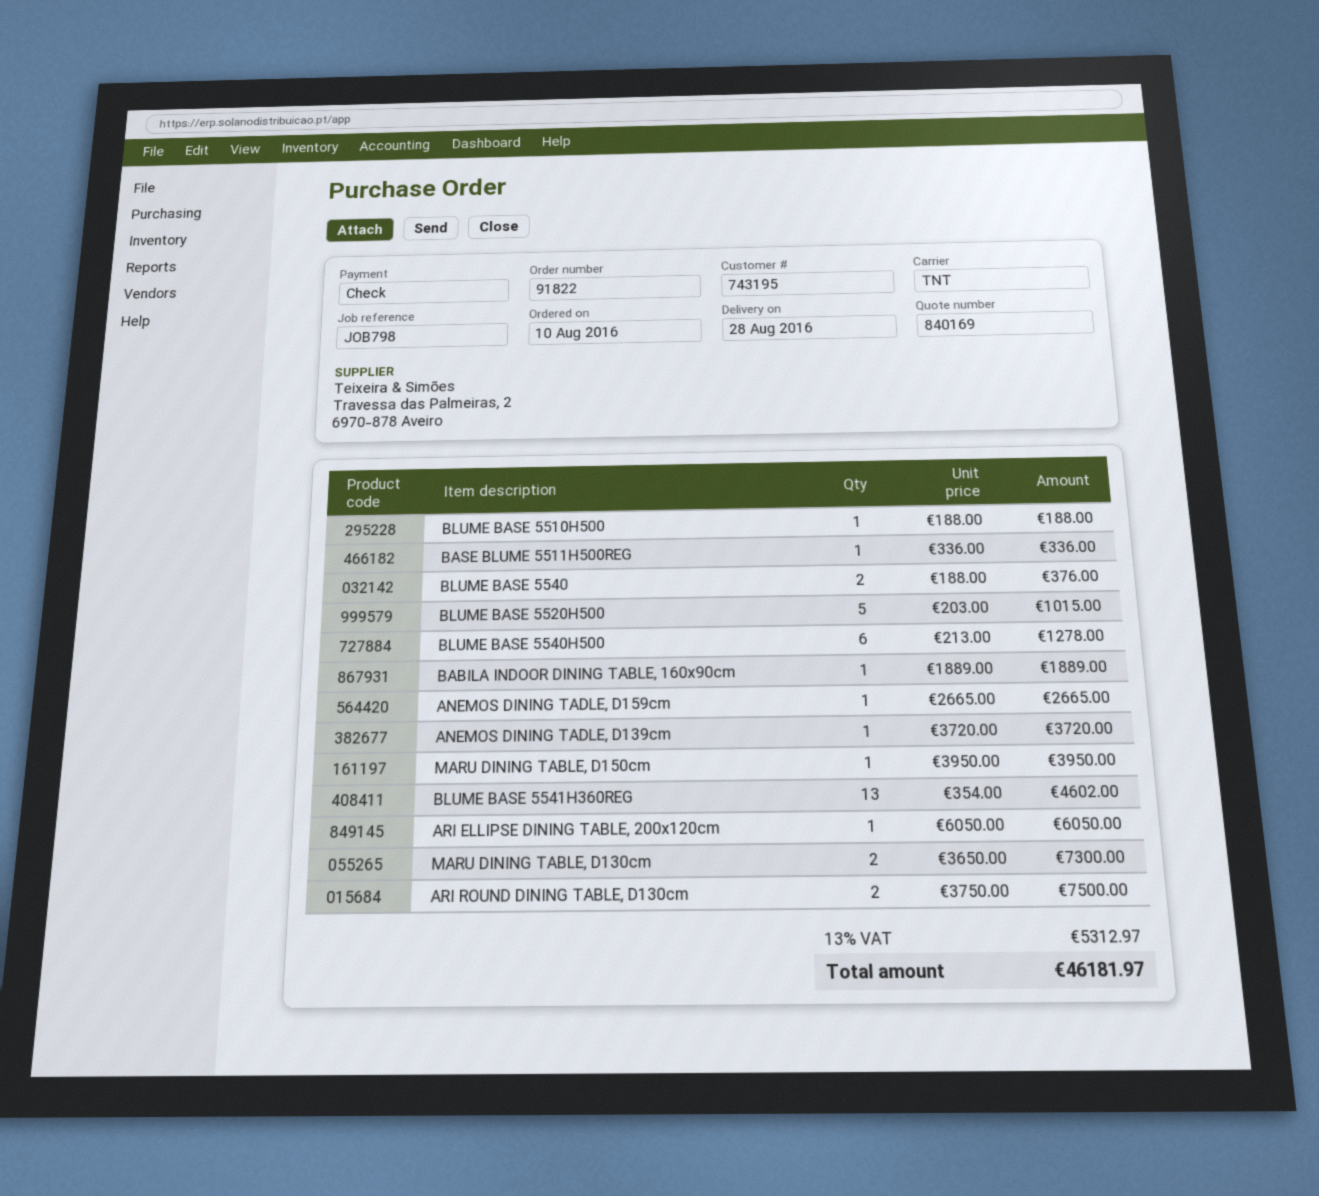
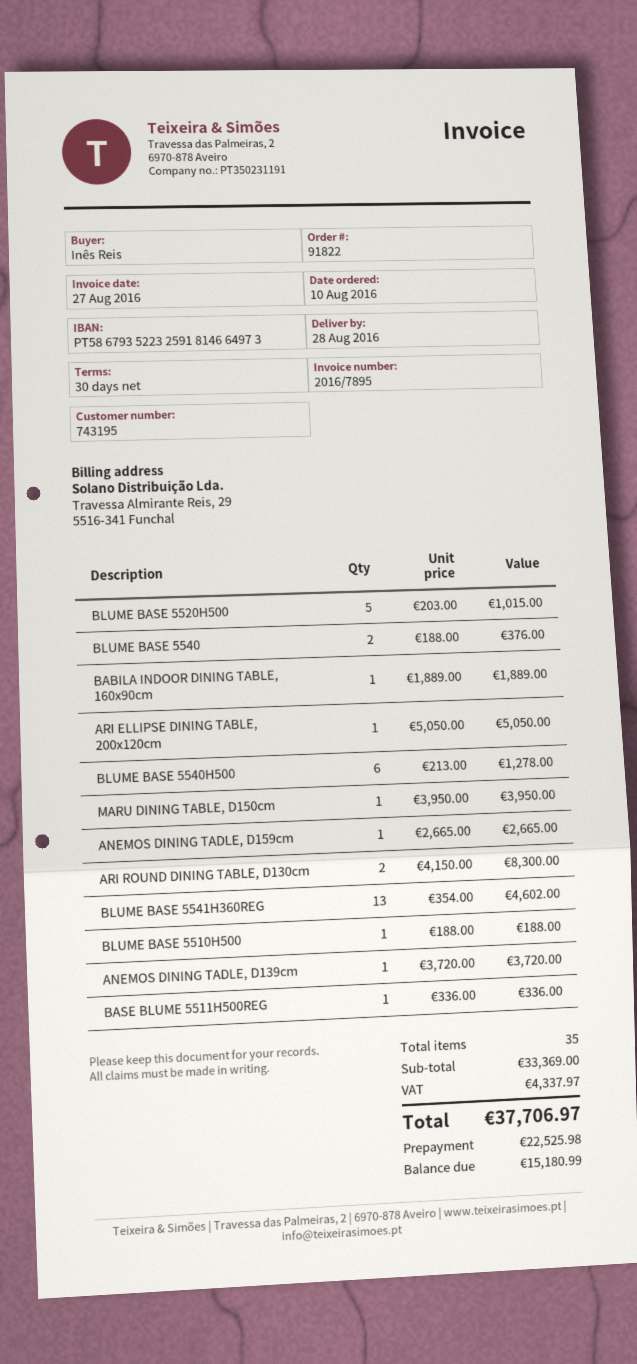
ARI ELLIPSE DINING TABLE, 200x120cm: 1 x 6050.00 = 6050.00 -> 1 x 5050.00 = 5050.00
MARU DINING TABLE, D130cm: 2 x 3650.00 = 7300.00 -> none
ARI ROUND DINING TABLE, D130cm: 2 x 3750.00 = 7500.00 -> 2 x 4150.00 = 8300.00
tax: 5312.97 -> 4337.97
total: 46181.97 -> 37706.97

